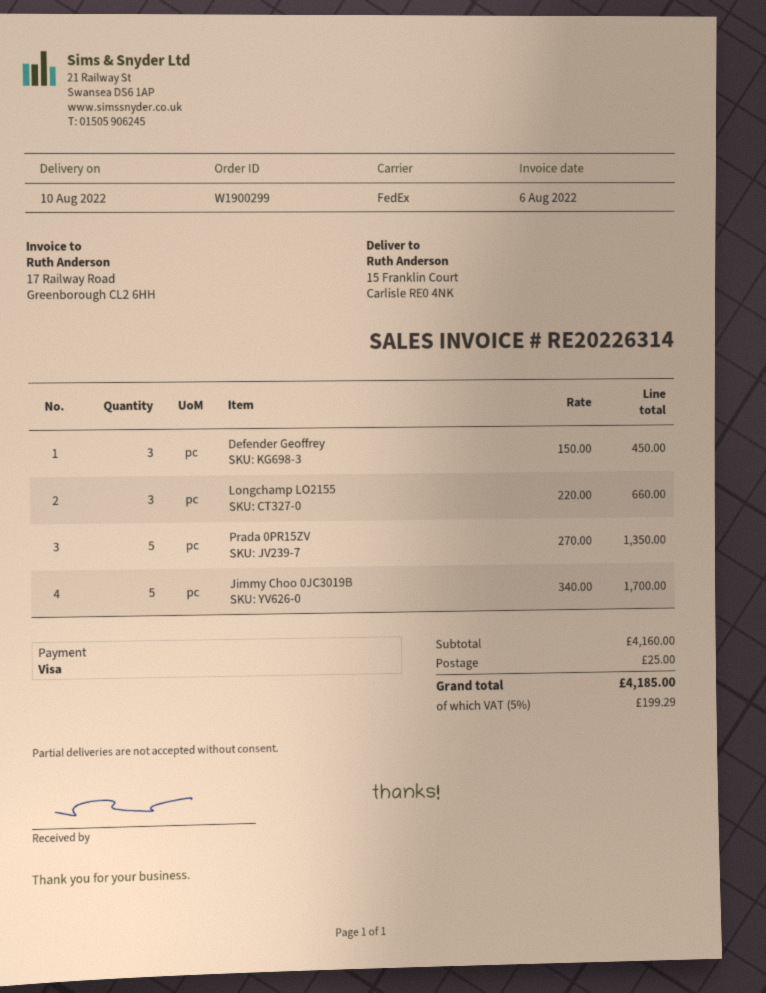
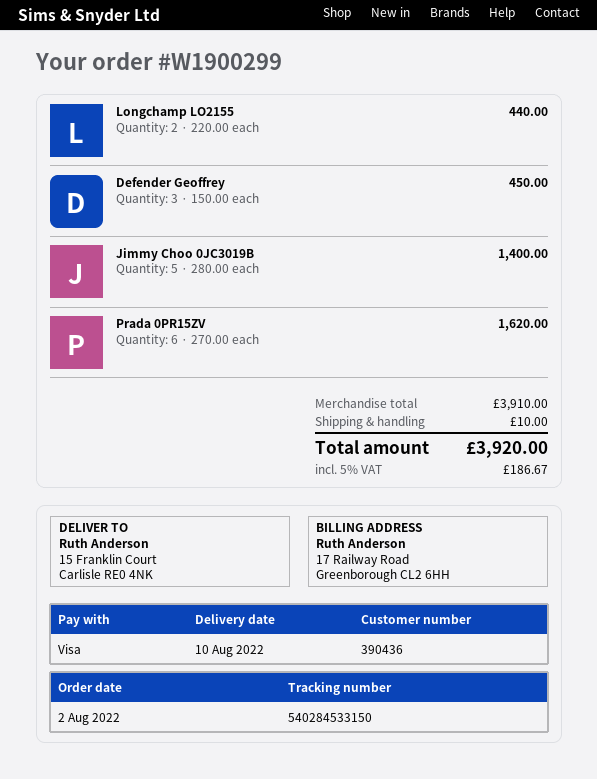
Longchamp LO2155: 3 x 220.00 = 660.00 -> 2 x 220.00 = 440.00
Prada 0PR15ZV: 5 x 270.00 = 1350.00 -> 6 x 270.00 = 1620.00
Jimmy Choo 0JC3019B: 5 x 340.00 = 1700.00 -> 5 x 280.00 = 1400.00
subtotal: 4160.00 -> 3910.00
shipping: 25.00 -> 10.00
tax: 5% = 199.29 -> 5% = 186.67
total: 4185.00 -> 3920.00

